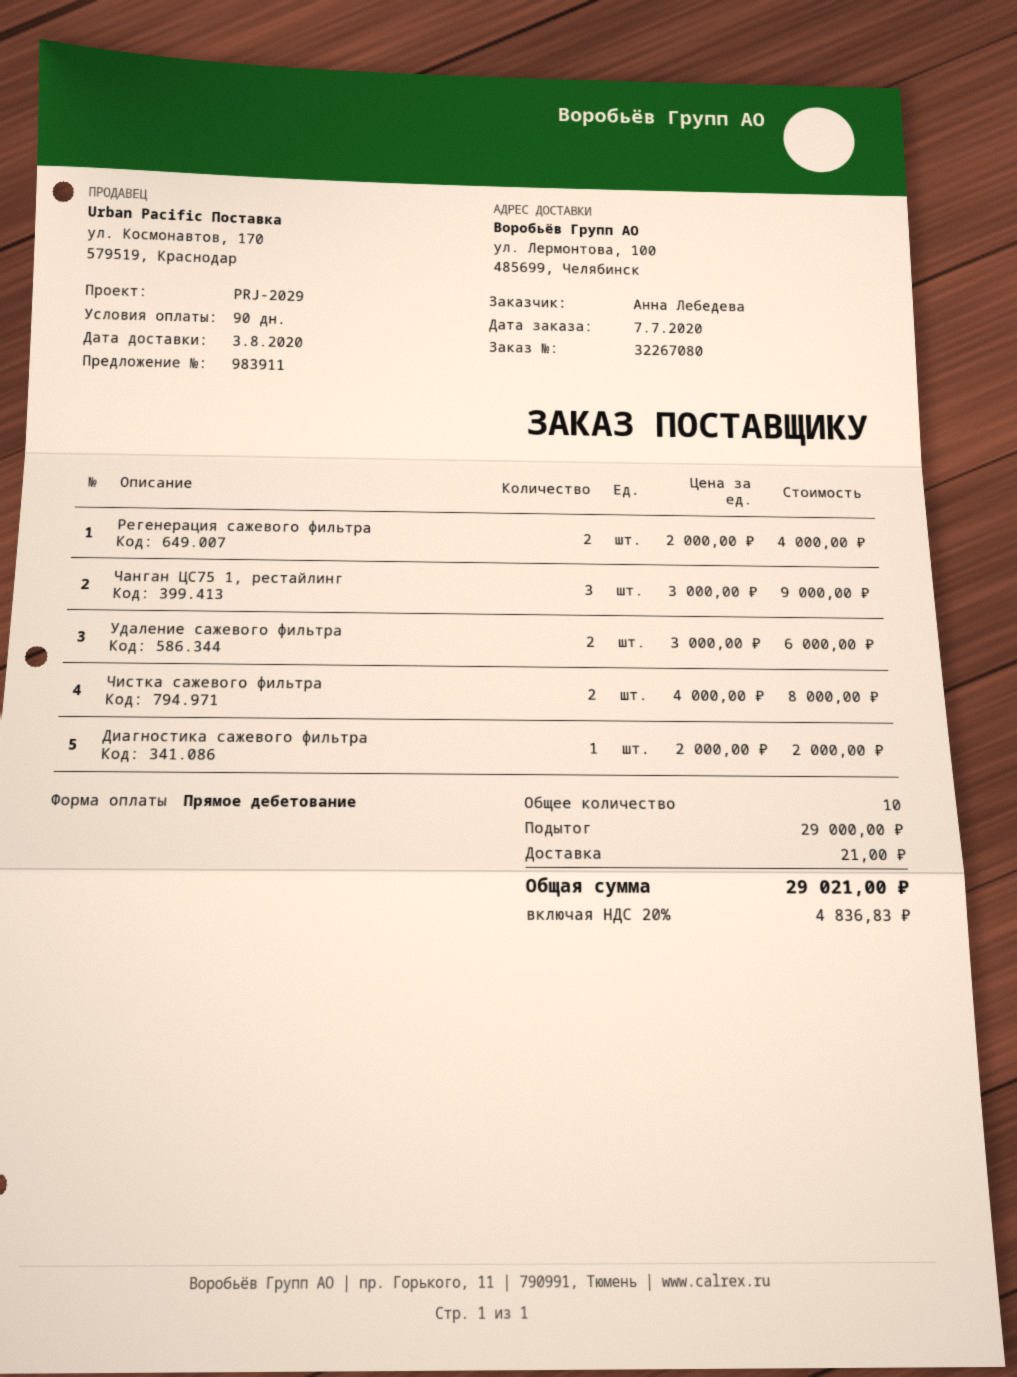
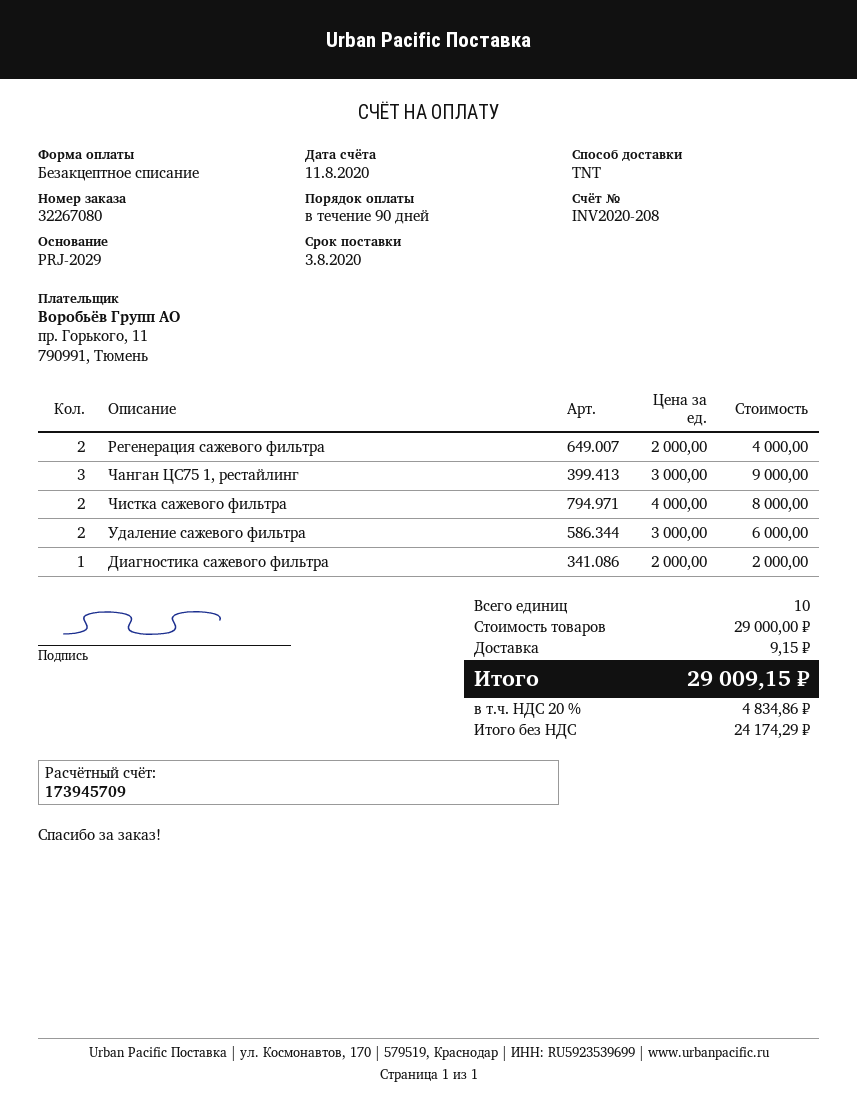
shipping: 21.00 -> 9.15
tax: 20% = 4836.83 -> 20% = 4834.86
total: 29021.00 -> 29009.15

